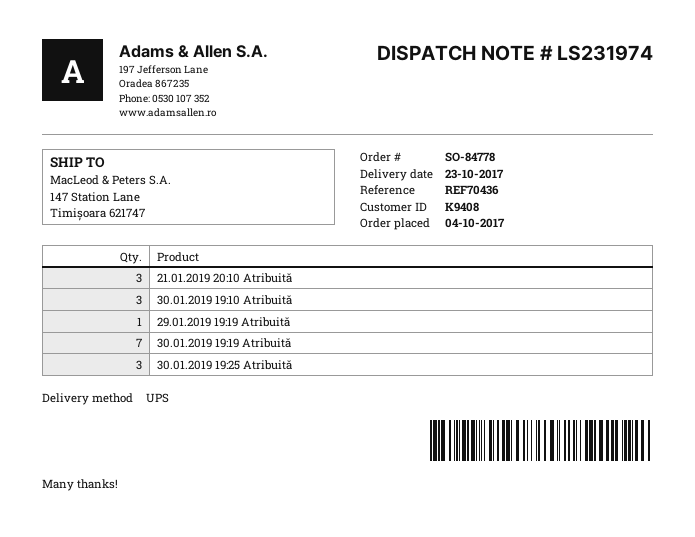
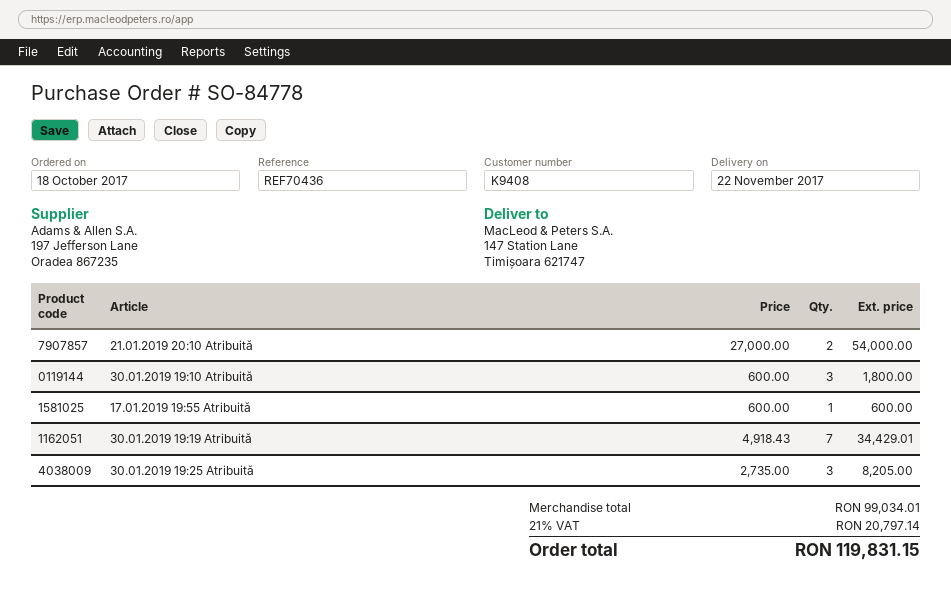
order date: 2017-10-04 -> 2017-10-18
delivery date: 2017-10-23 -> 2017-11-22
21.01.2019 20:10 Atribuită: 3 -> 2
29.01.2019 19:19 Atribuită: 1 -> none
17.01.2019 19:55 Atribuită: none -> 1

